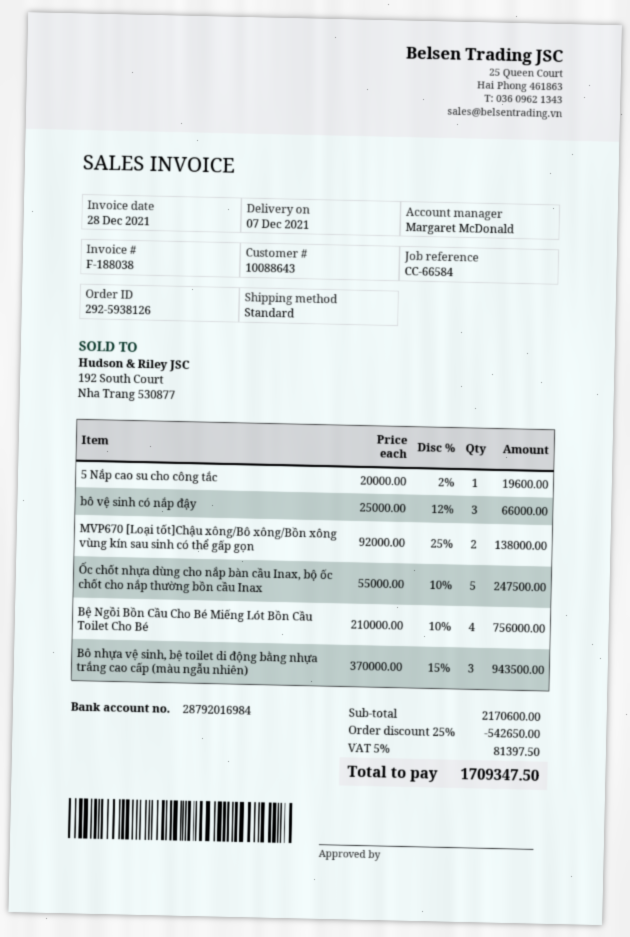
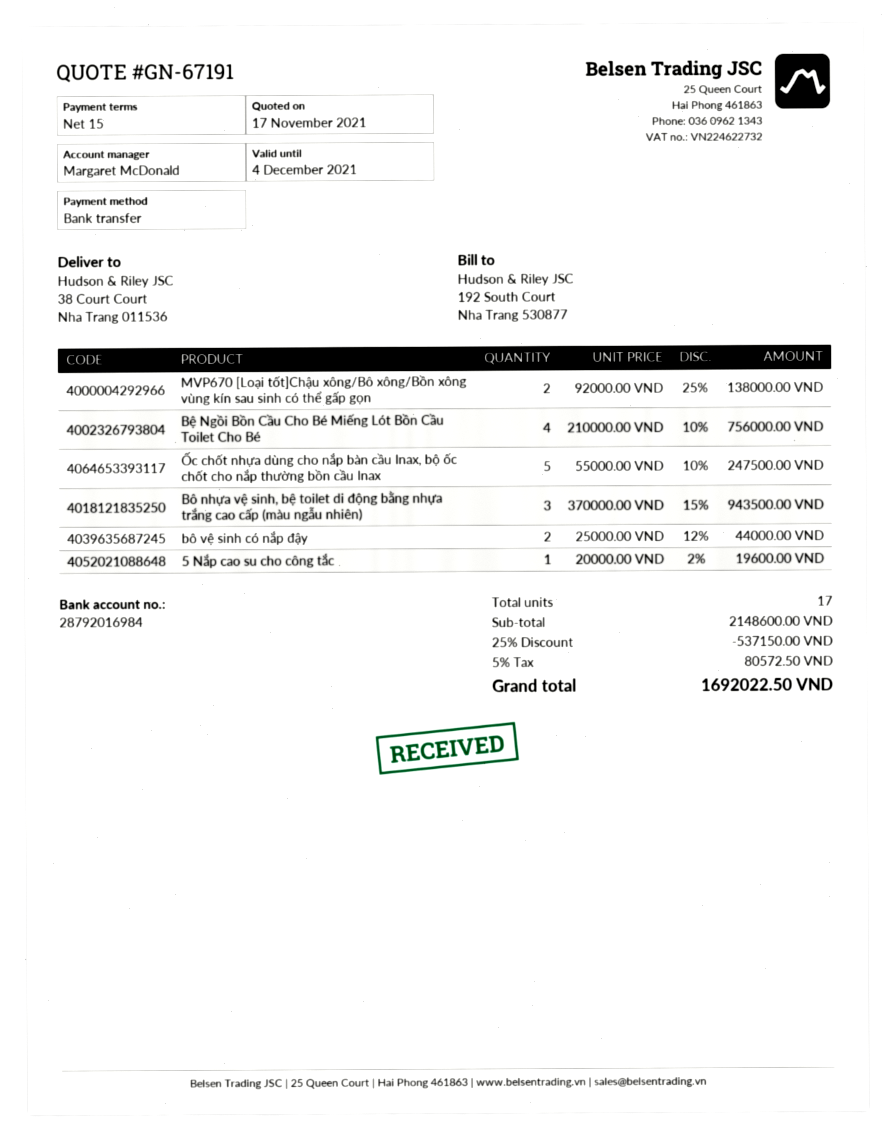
bô vệ sinh có nắp đậy: 3 x 25000.00 - 12% = 66000.00 -> 2 x 25000.00 - 12% = 44000.00
subtotal: 2170600.00 -> 2148600.00
discount: 25% = 542650.00 -> 25% = 537150.00
tax: 5% = 81397.50 -> 5% = 80572.50
total: 1709347.50 -> 1692022.50

